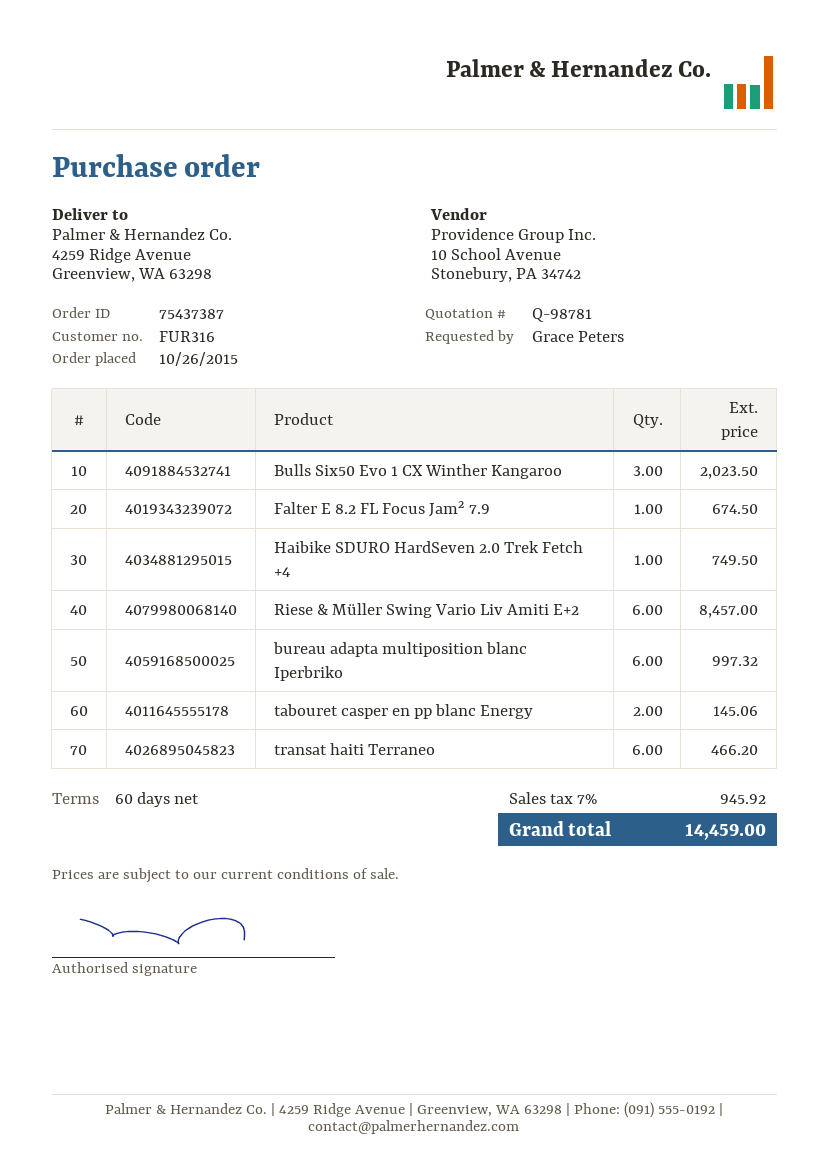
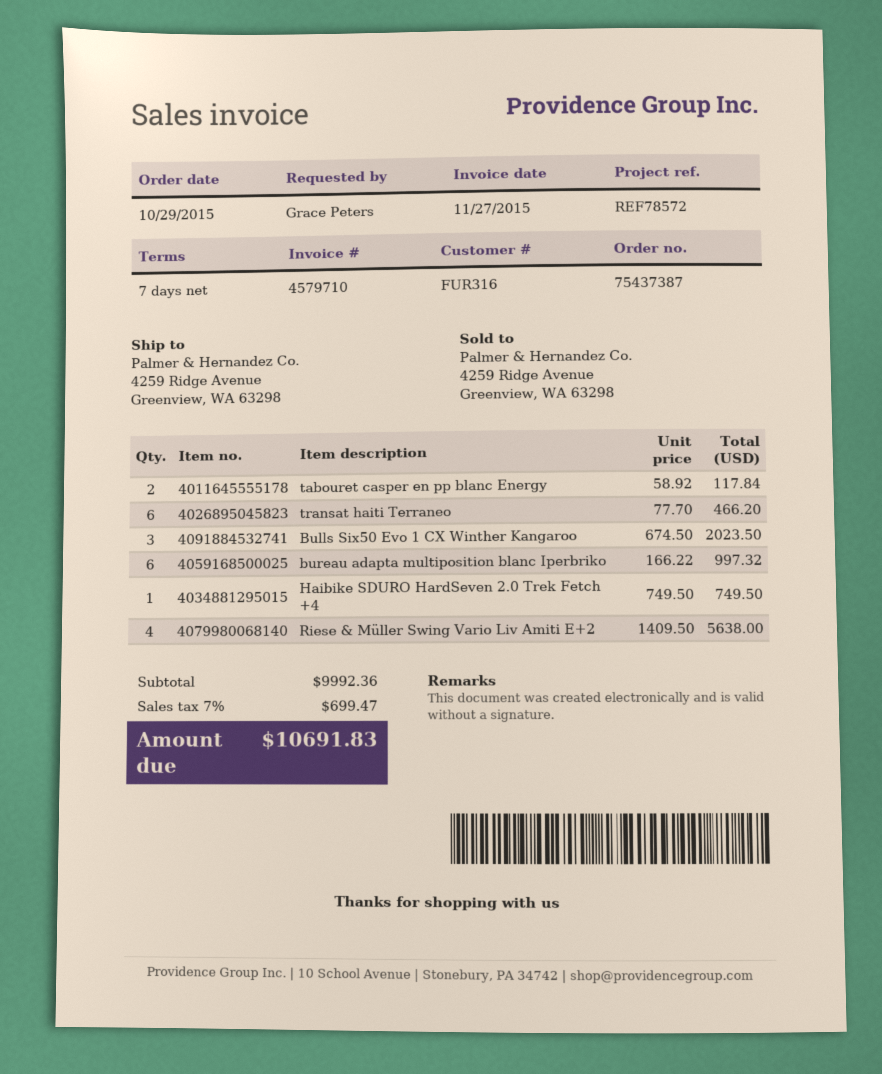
order date: 2015-10-26 -> 2015-10-29
payment terms: 60 days -> 7 days
Falter E 8.2 FL Focus Jam² 7.9: 1 for 674.50 -> none
Riese & Müller Swing Vario Liv Amiti E+2: 6 for 8457.00 -> 4 for 5638.00
tabouret casper en pp blanc Energy: 2 for 145.06 -> 2 for 117.84
tax: 7% = 945.92 -> 7% = 699.47
total: 14459.00 -> 10691.83

